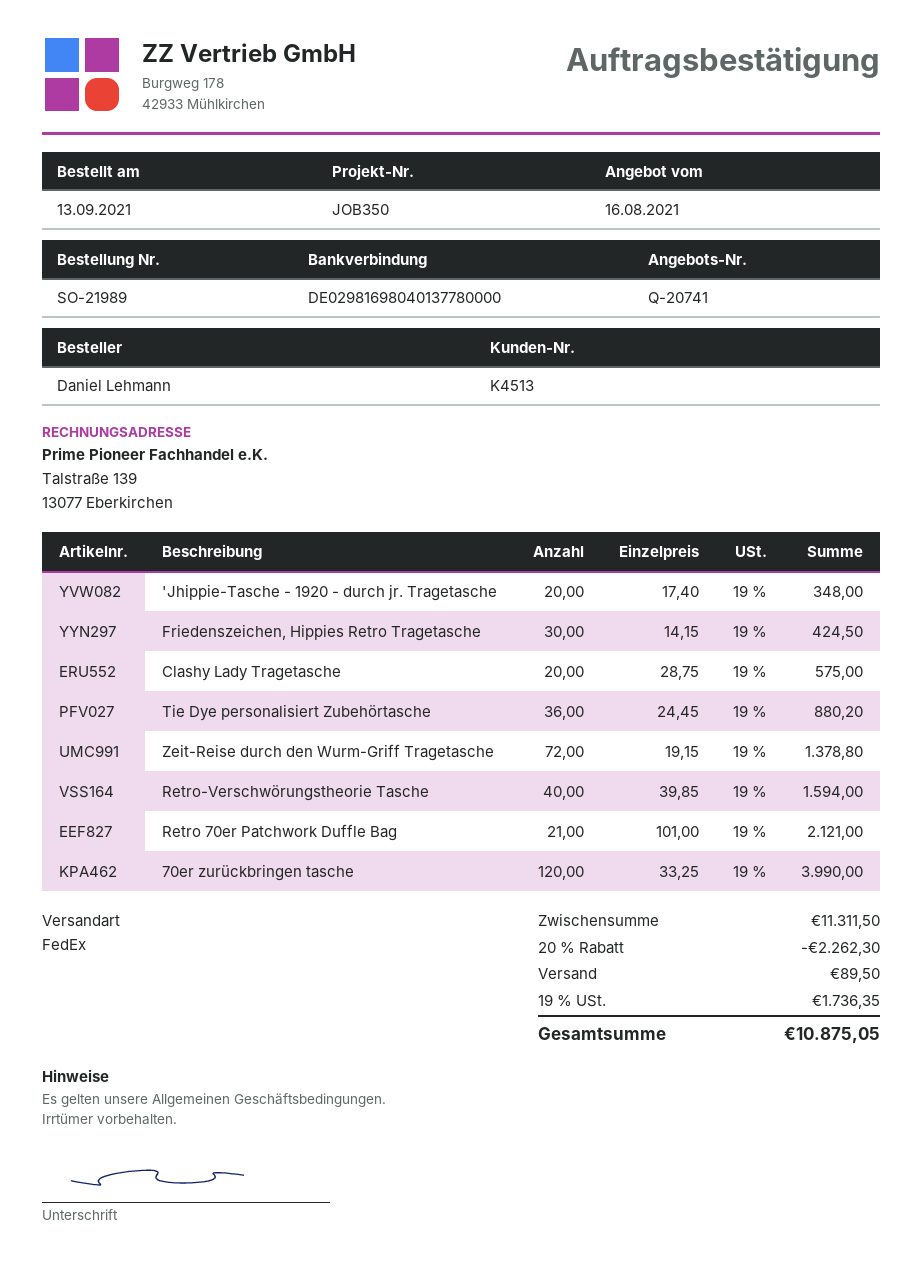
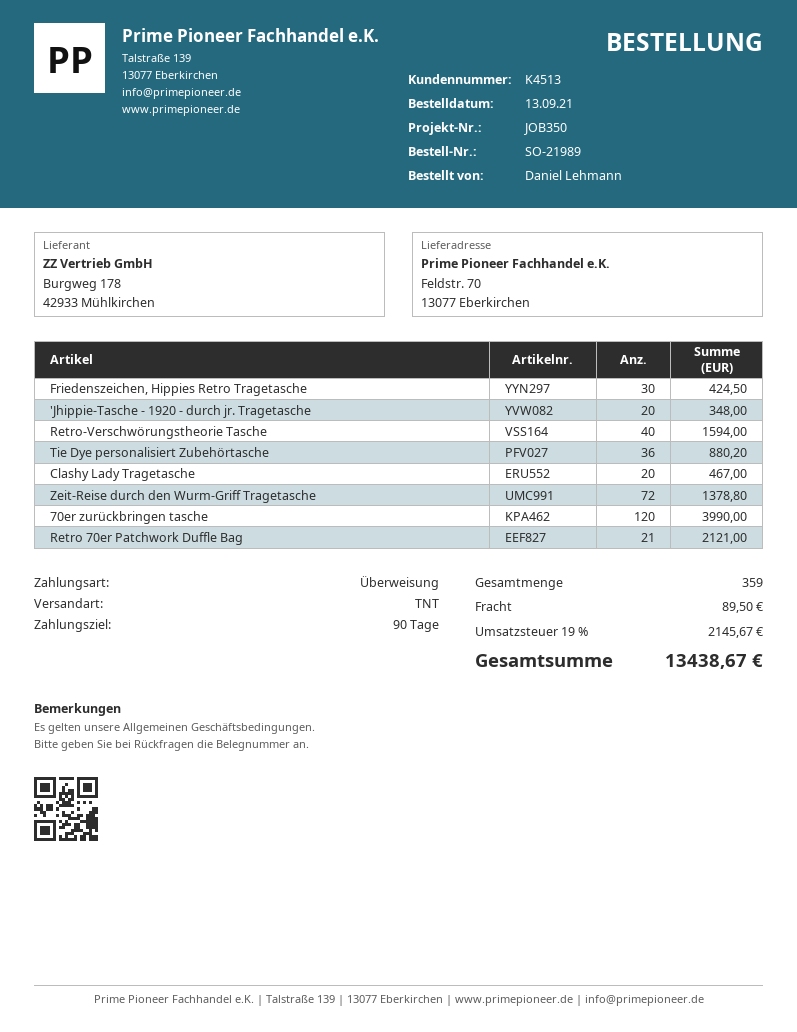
shipping method: FedEx -> TNT
Clashy Lady Tragetasche: 20 for 575.00 -> 20 for 467.00
discount: 20% = 2262.30 -> none
tax: 19% = 1736.35 -> 19% = 2145.67
total: 10875.05 -> 13438.67

